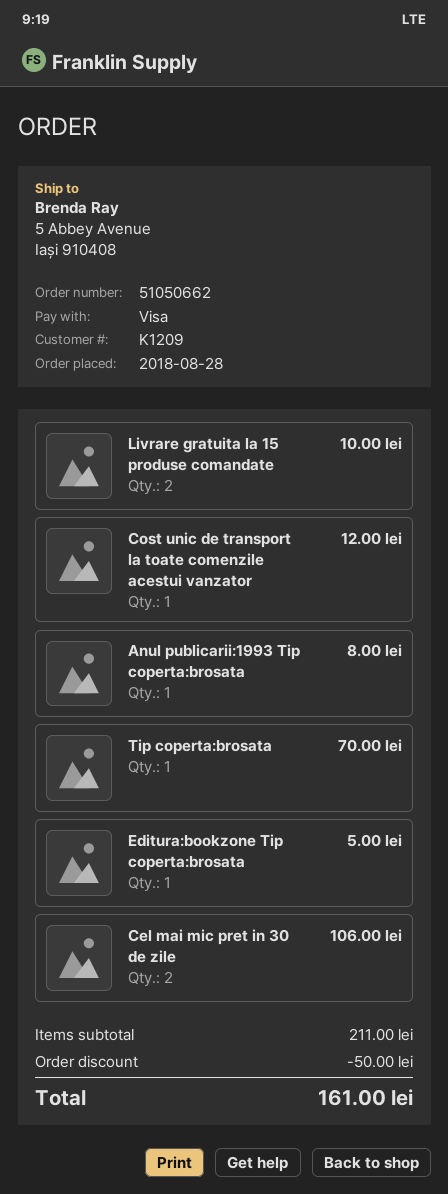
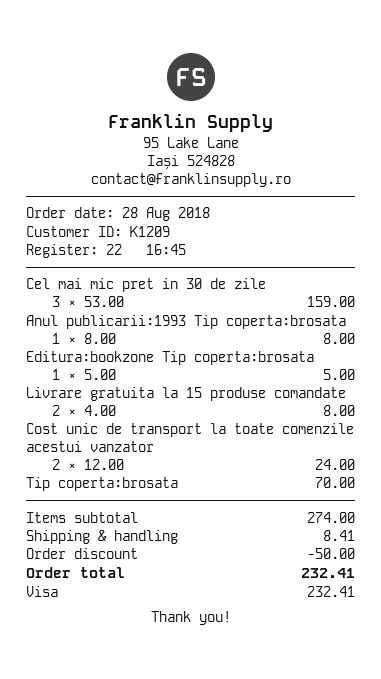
Livrare gratuita la 15 produse comandate: 2 for 10.00 -> 2 for 8.00
Cost unic de transport la toate comenzile acestui vanzator: 1 for 12.00 -> 2 for 24.00
Cel mai mic pret in 30 de zile: 2 for 106.00 -> 3 for 159.00
subtotal: 211.00 -> 274.00
shipping: none -> 8.41
total: 161.00 -> 232.41

